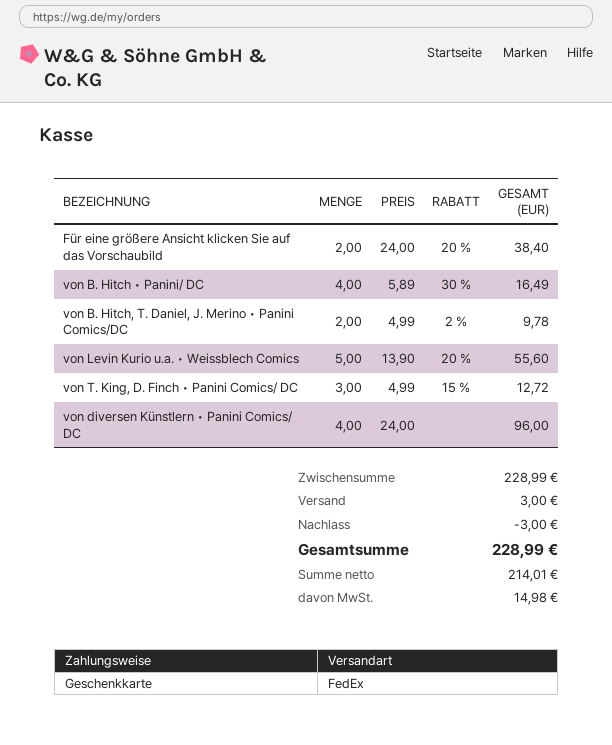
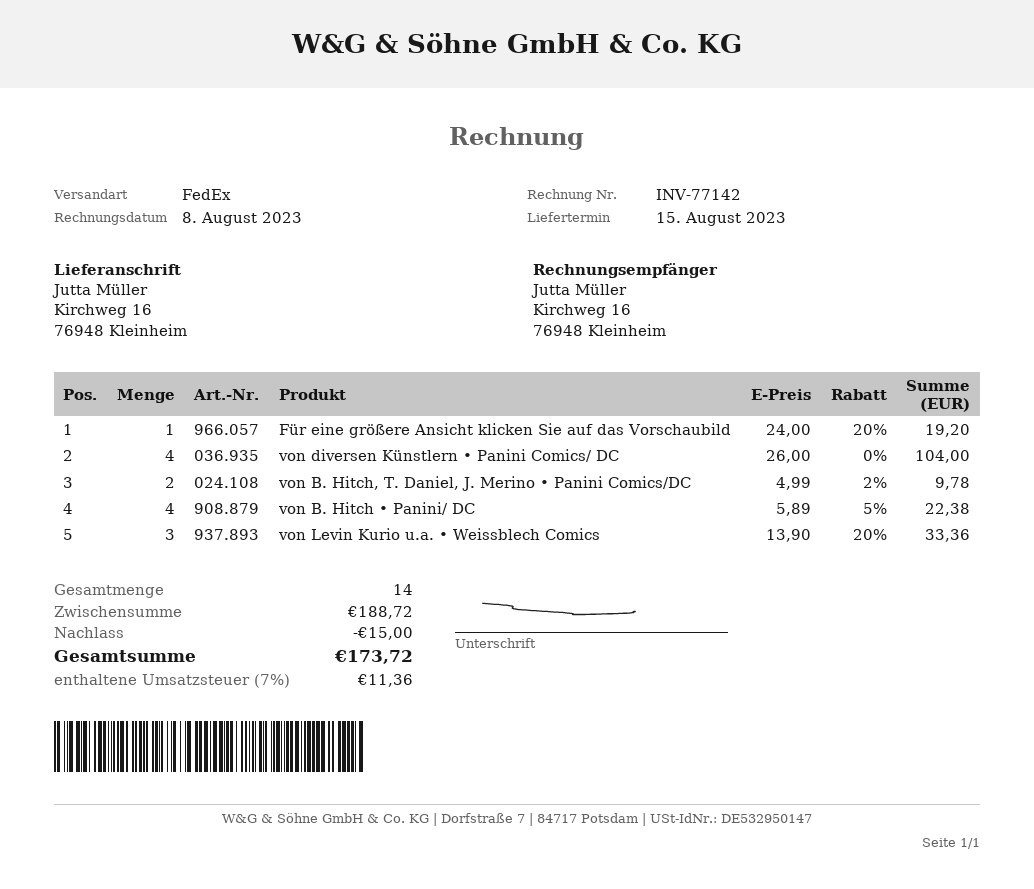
Für eine größere Ansicht klicken Sie auf das Vorschaubild: 2 x 24.00 - 20% = 38.40 -> 1 x 24.00 - 20% = 19.20
von B. Hitch • Panini/ DC: 4 x 5.89 - 30% = 16.49 -> 4 x 5.89 - 5% = 22.38
von Levin Kurio u.a. • Weissblech Comics: 5 x 13.90 - 20% = 55.60 -> 3 x 13.90 - 20% = 33.36
von T. King, D. Finch • Panini Comics/ DC: 3 x 4.99 - 15% = 12.72 -> none
von diversen Künstlern • Panini Comics/ DC: 4 x 24.00 = 96.00 -> 4 x 26.00 = 104.00
subtotal: 228.99 -> 188.72
discount: 3.00 -> 15.00
shipping: 3.00 -> none
tax: 14.98 -> 11.36
total: 228.99 -> 173.72

